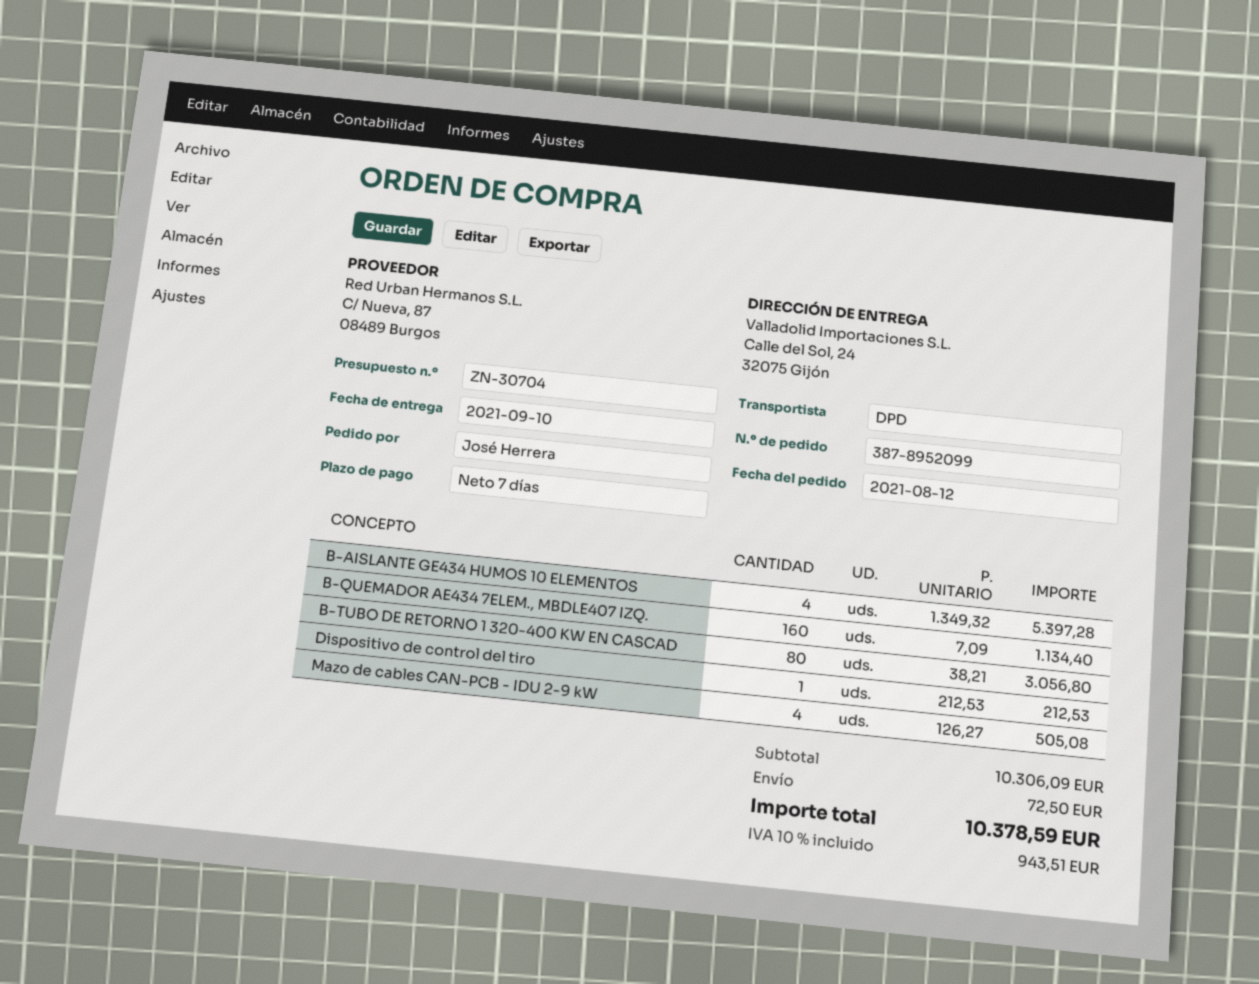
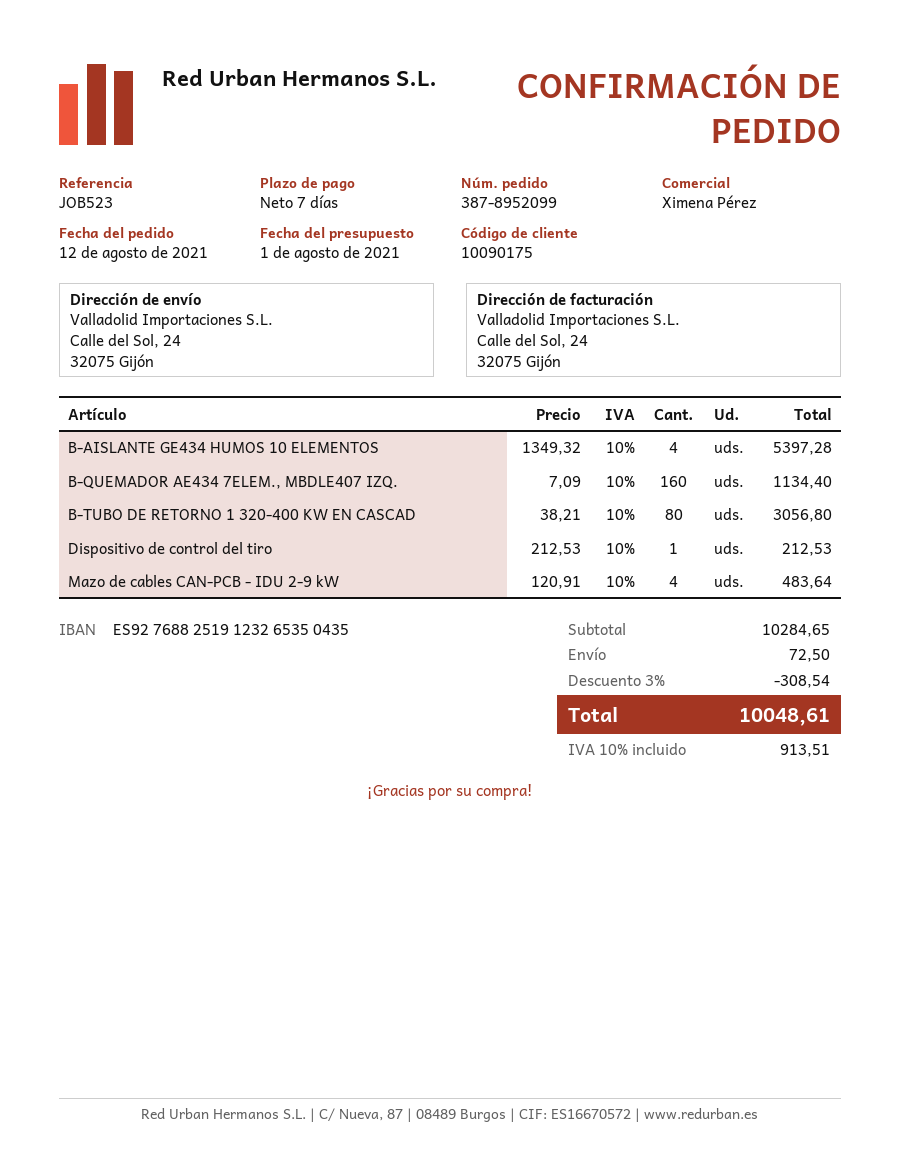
Mazo de cables CAN-PCB - IDU 2-9 kW: 4 x 126.27 = 505.08 -> 4 x 120.91 = 483.64
subtotal: 10306.09 -> 10284.65
discount: none -> 3% = 308.54
tax: 10% = 943.51 -> 10% = 913.51
total: 10378.59 -> 10048.61

